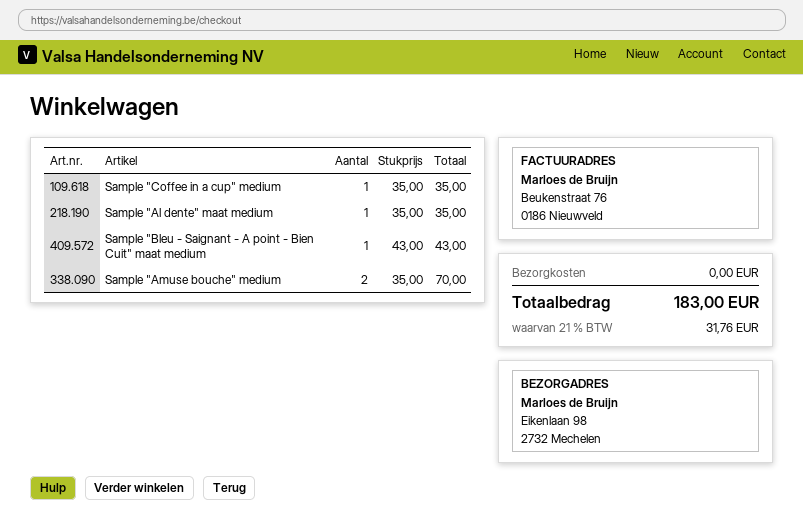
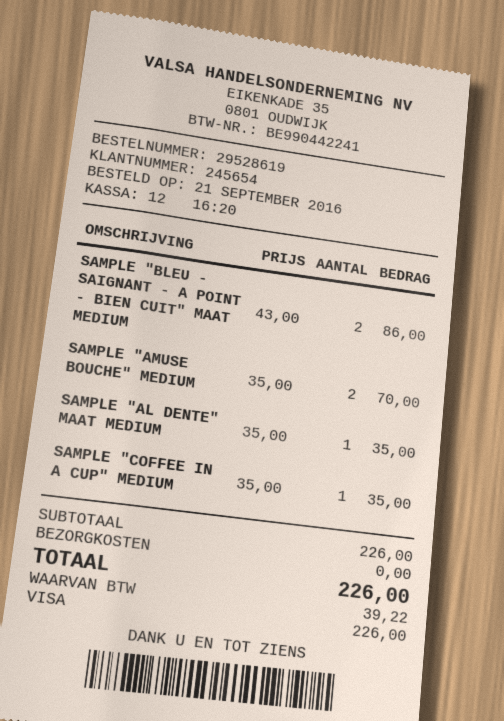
Sample "Bleu - Saignant - A point - Bien Cuit" maat medium: 1 x 43.00 = 43.00 -> 2 x 43.00 = 86.00
tax: 31.76 -> 39.22
total: 183.00 -> 226.00

